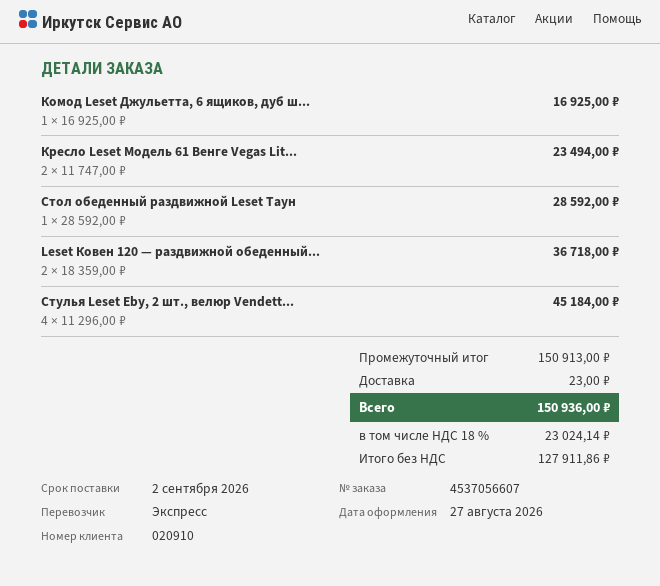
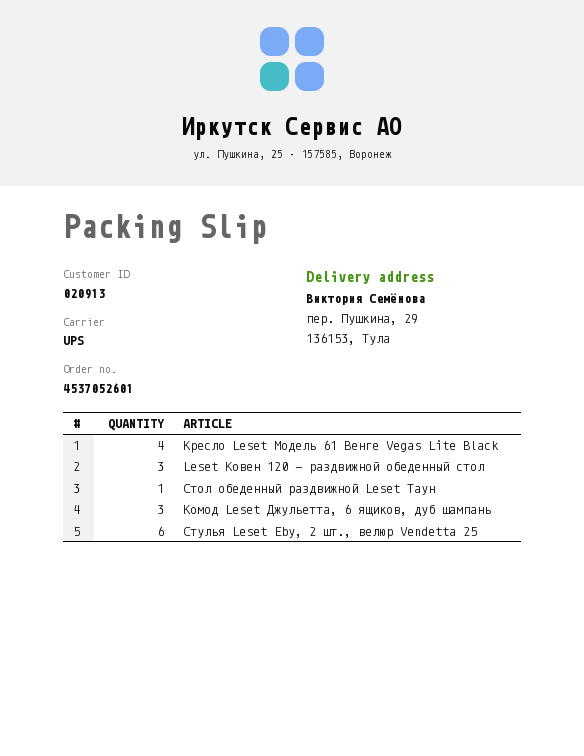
order number: 4537056607 -> 4537052601
customer number: 020910 -> 020913
shipping method: express -> UPS
Комод Leset Джульетта, 6 ящиков, дуб ш...: 1 -> 3
Кресло Leset Модель 61 Венге Vegas Lit...: 2 -> 4
Leset Ковен 120 — раздвижной обеденный...: 2 -> 3
Стулья Leset Eby, 2 шт., велюр Vendett...: 4 -> 6

